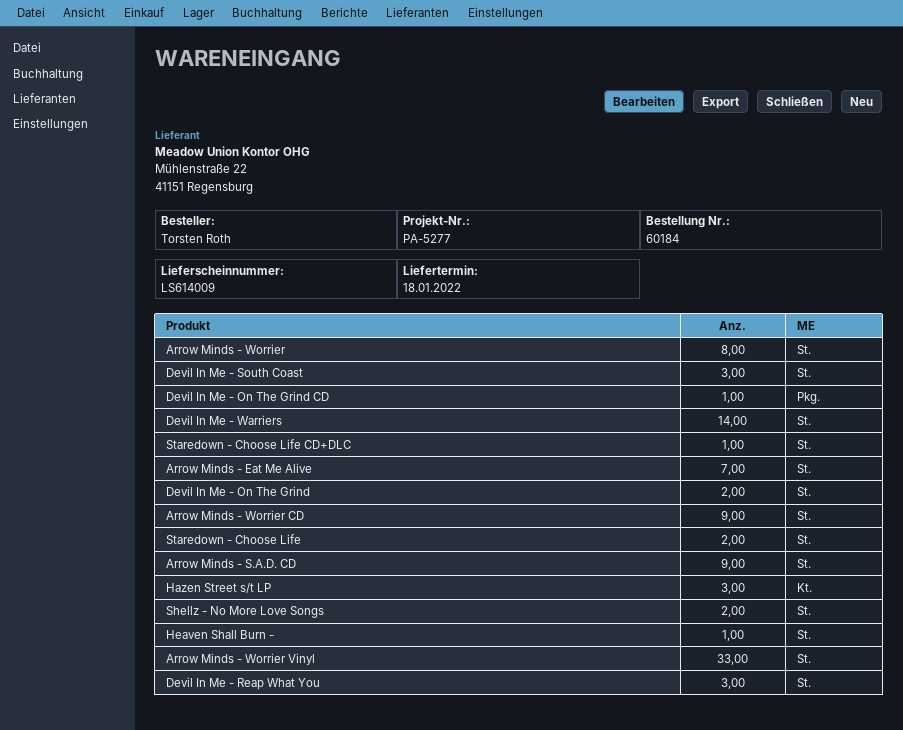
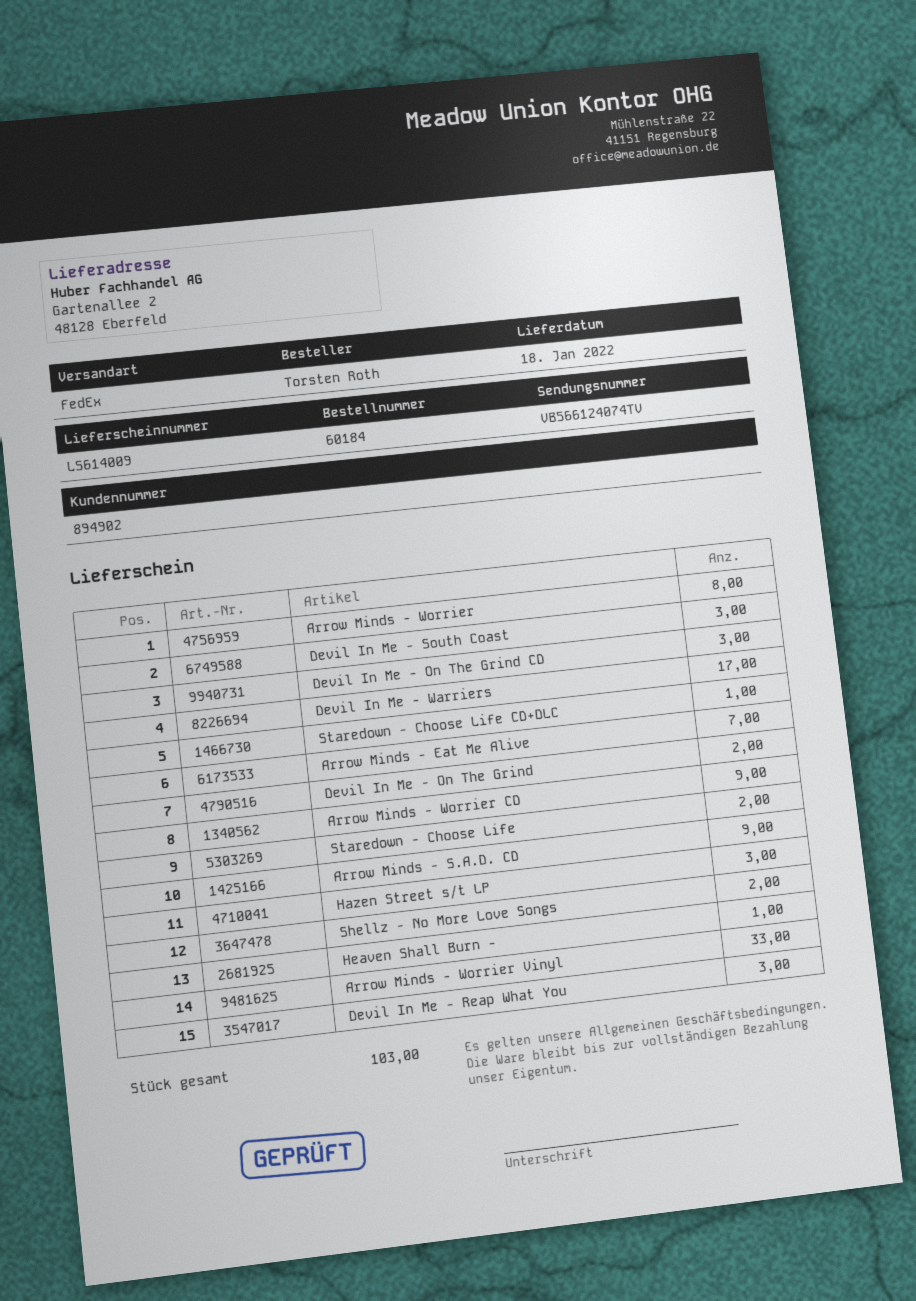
Devil In Me - On The Grind CD: 1 -> 3
Devil In Me - Warriers: 14 -> 17

